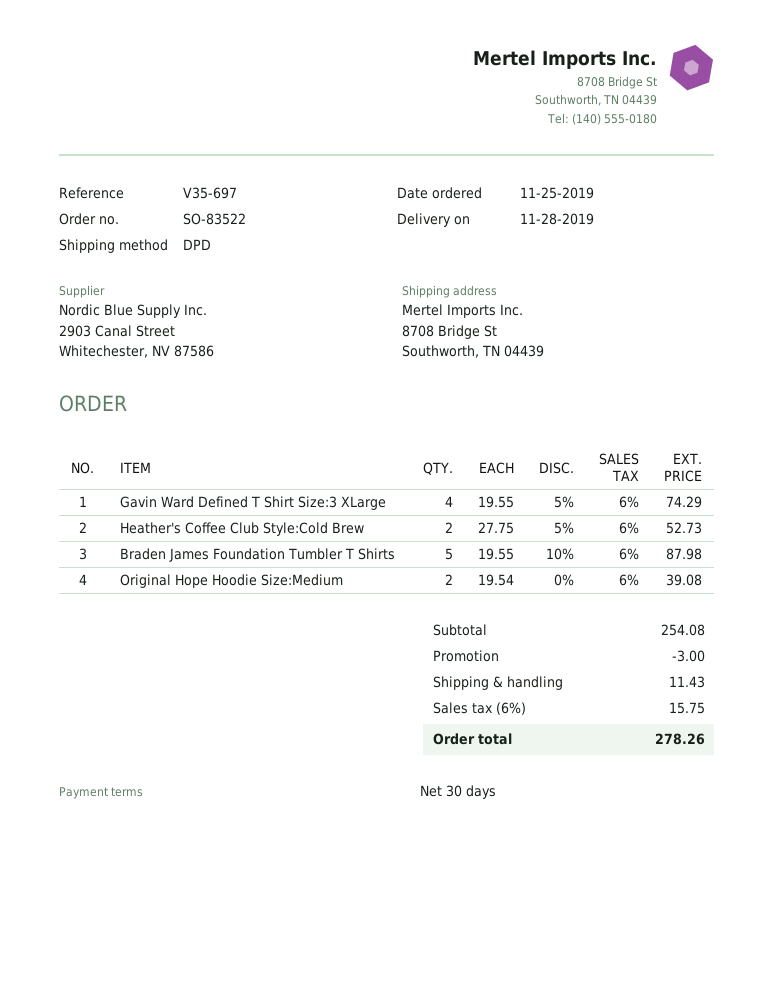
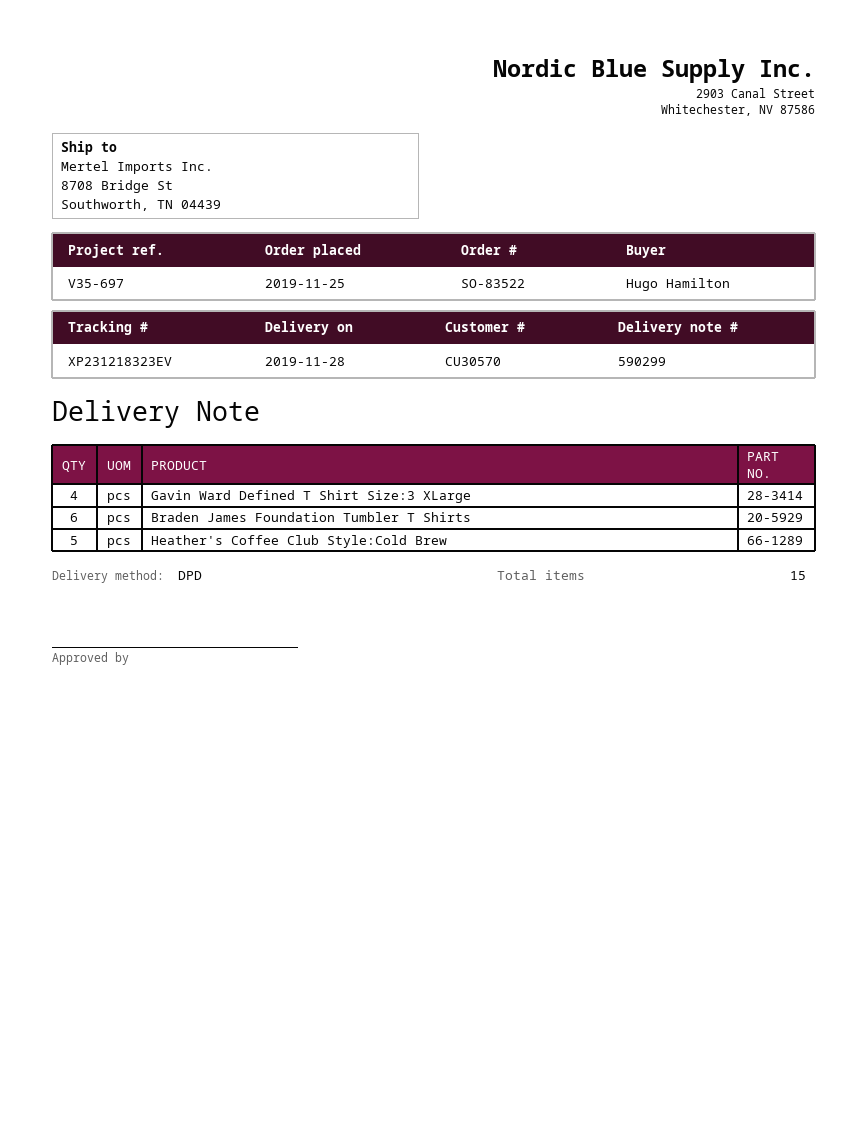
Heather's Coffee Club Style:Cold Brew: 2 -> 5
Braden James Foundation Tumbler T Shirts: 5 -> 6
Original Hope Hoodie Size:Medium: 2 -> none

